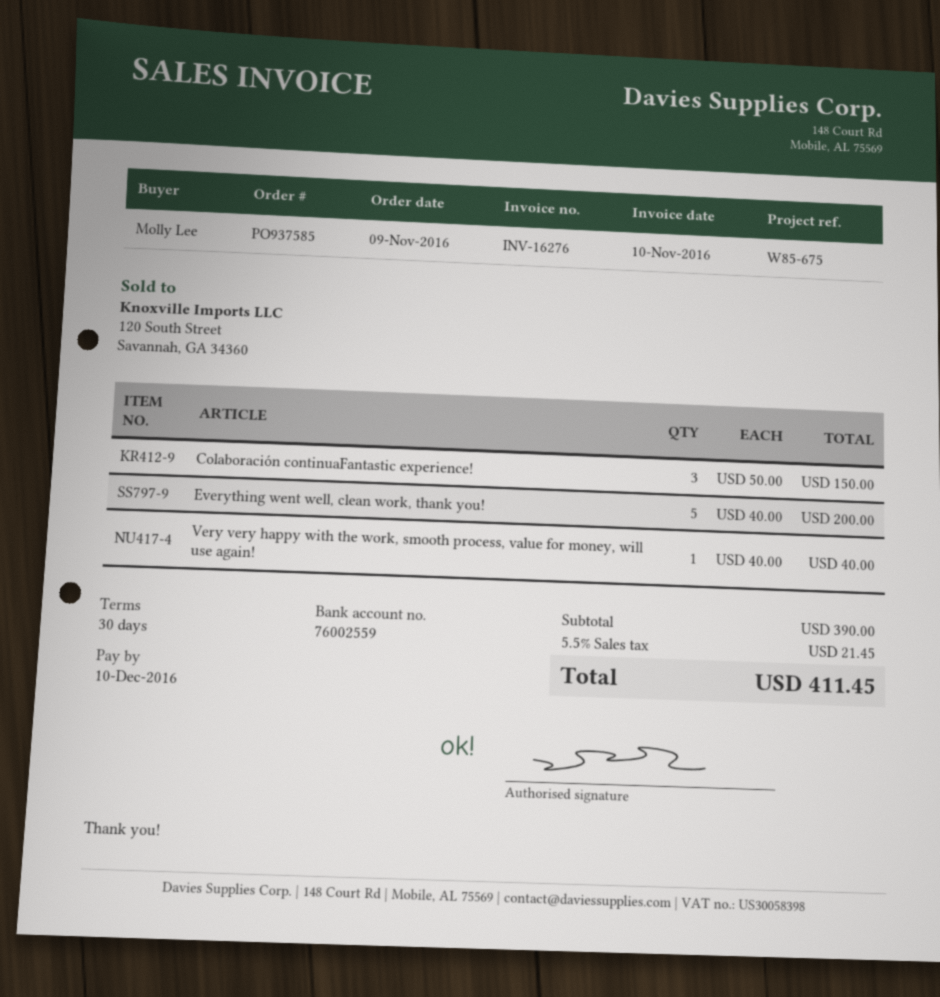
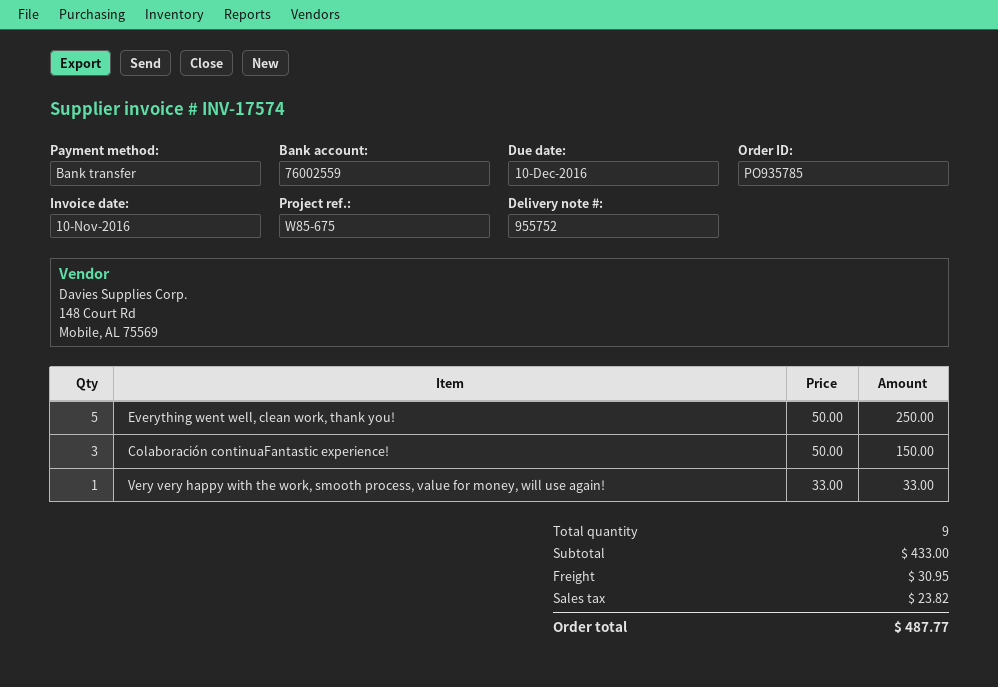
order number: PO937585 -> PO935785
invoice number: INV-16276 -> INV-17574
Everything went well, clean work, thank you!: 5 x 40.00 = 200.00 -> 5 x 50.00 = 250.00
Very very happy with the work, smooth process, value for money, will use again!: 1 x 40.00 = 40.00 -> 1 x 33.00 = 33.00
subtotal: 390.00 -> 433.00
shipping: none -> 30.95
tax: 21.45 -> 23.82
total: 411.45 -> 487.77

